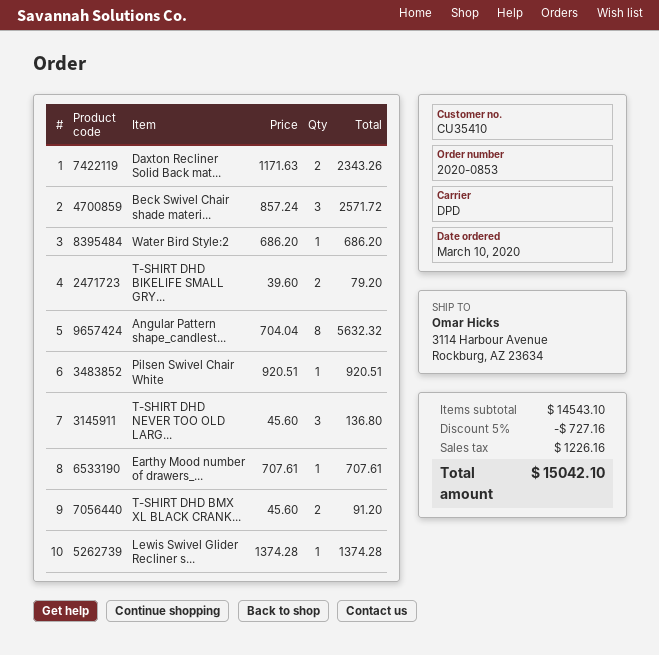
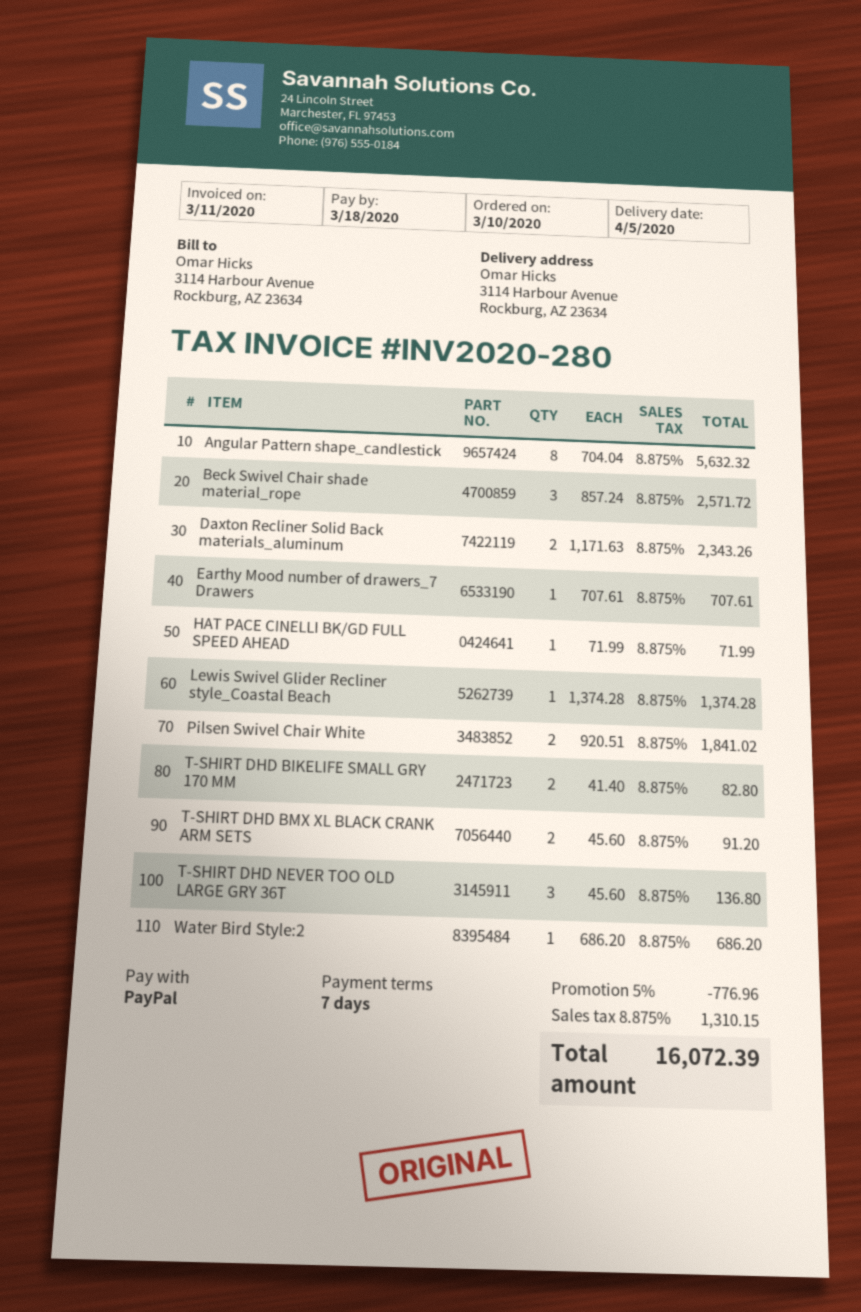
T-SHIRT DHD BIKELIFE SMALL GRY...: 2 x 39.60 = 79.20 -> 2 x 41.40 = 82.80
Pilsen Swivel Chair White: 1 x 920.51 = 920.51 -> 2 x 920.51 = 1841.02
HAT PACE CINELLI BK/GD FULL SPEED AHEAD: none -> 1 x 71.99 = 71.99
discount: 5% = 727.16 -> 5% = 776.96
tax: 1226.16 -> 1310.15
total: 15042.10 -> 16072.39

